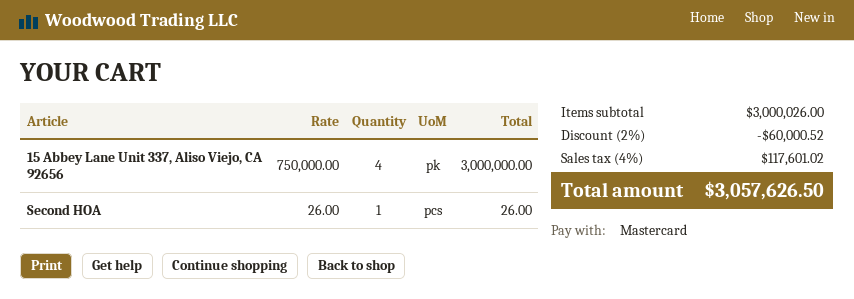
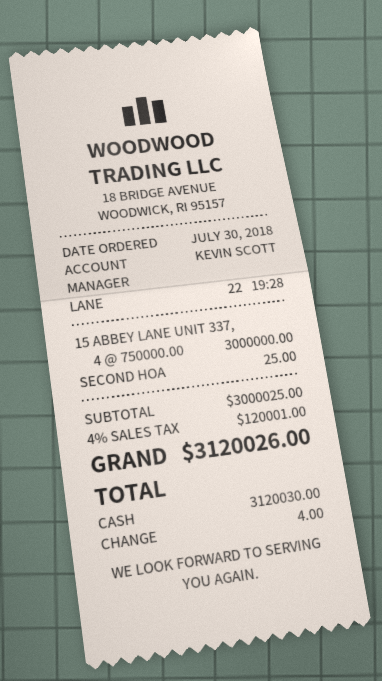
payment method: Mastercard -> cash
Second HOA: 1 x 26.00 = 26.00 -> 1 x 25.00 = 25.00
subtotal: 3000026.00 -> 3000025.00
discount: 2% = 60000.52 -> none
tax: 4% = 117601.02 -> 4% = 120001.00
total: 3057626.50 -> 3120026.00

